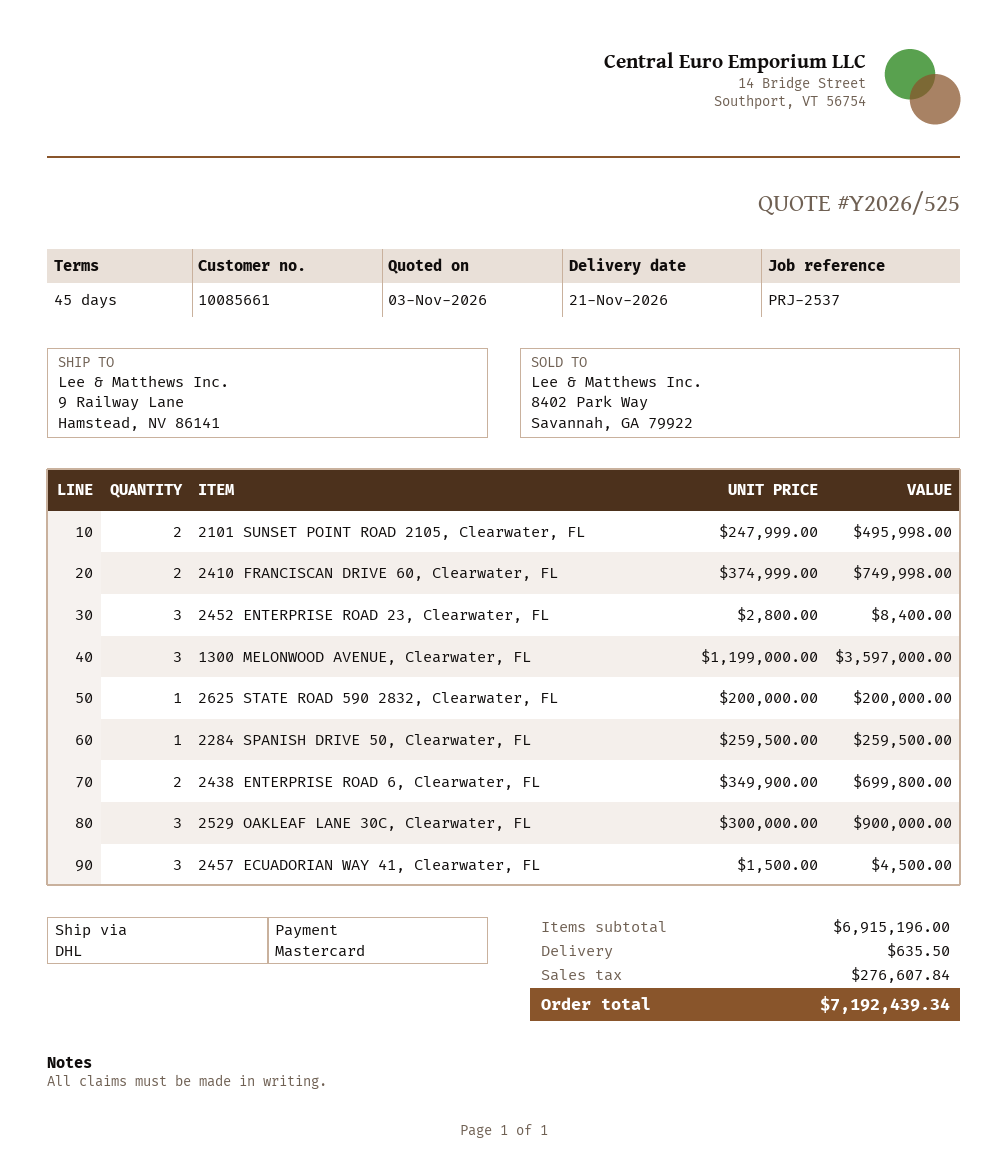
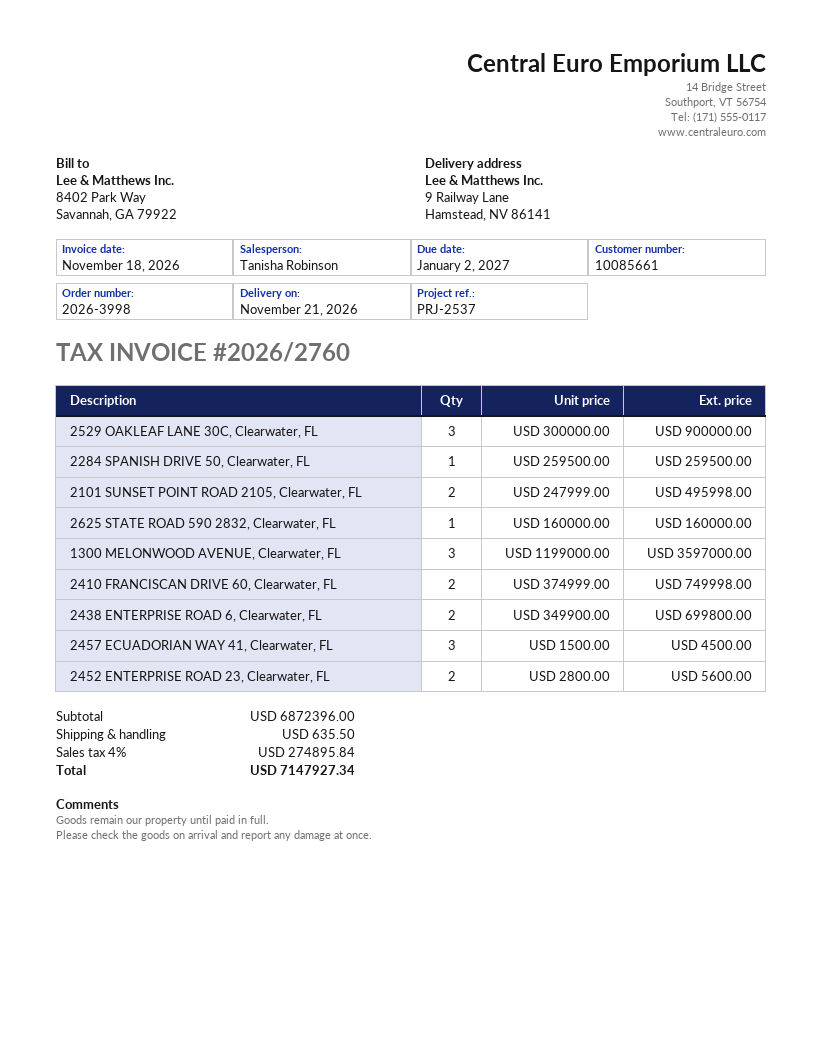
2452 ENTERPRISE ROAD 23, Clearwater, FL: 3 x 2800.00 = 8400.00 -> 2 x 2800.00 = 5600.00
2625 STATE ROAD 590 2832, Clearwater, FL: 1 x 200000.00 = 200000.00 -> 1 x 160000.00 = 160000.00
subtotal: 6915196.00 -> 6872396.00
tax: 276607.84 -> 274895.84
total: 7192439.34 -> 7147927.34

